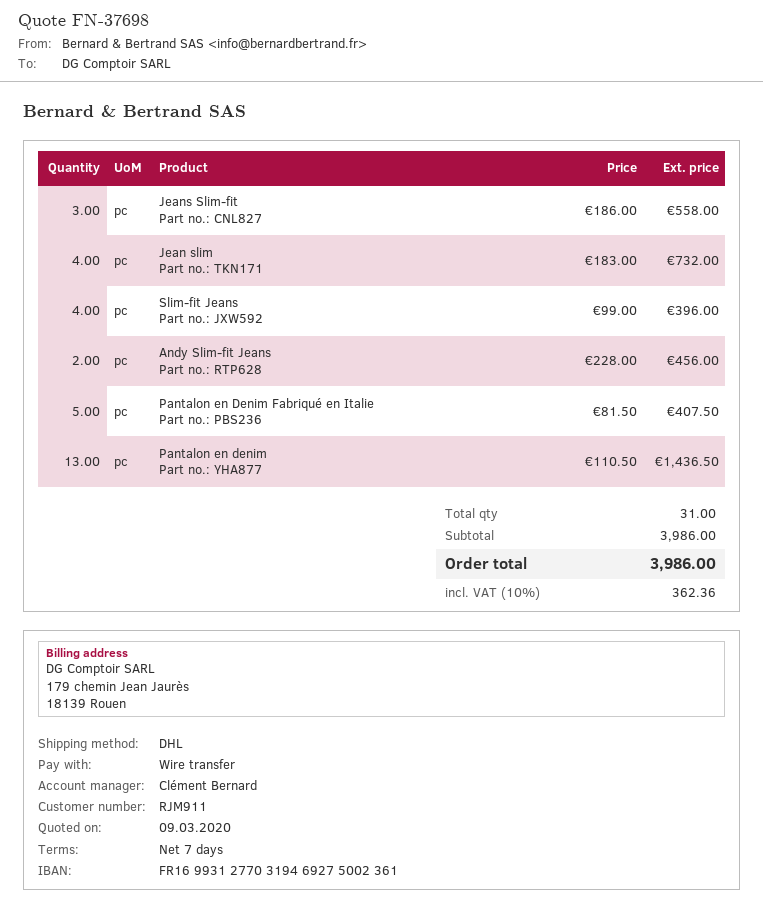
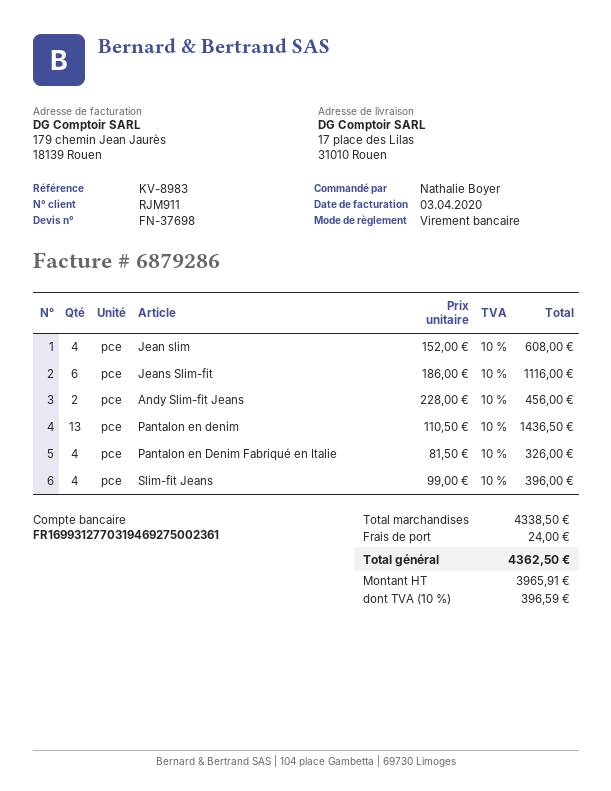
Jeans Slim-fit: 3 x 186.00 = 558.00 -> 6 x 186.00 = 1116.00
Jean slim: 4 x 183.00 = 732.00 -> 4 x 152.00 = 608.00
Pantalon en Denim Fabriqué en Italie: 5 x 81.50 = 407.50 -> 4 x 81.50 = 326.00
subtotal: 3986.00 -> 4338.50
shipping: none -> 24.00
tax: 10% = 362.36 -> 10% = 396.59
total: 3986.00 -> 4362.50

